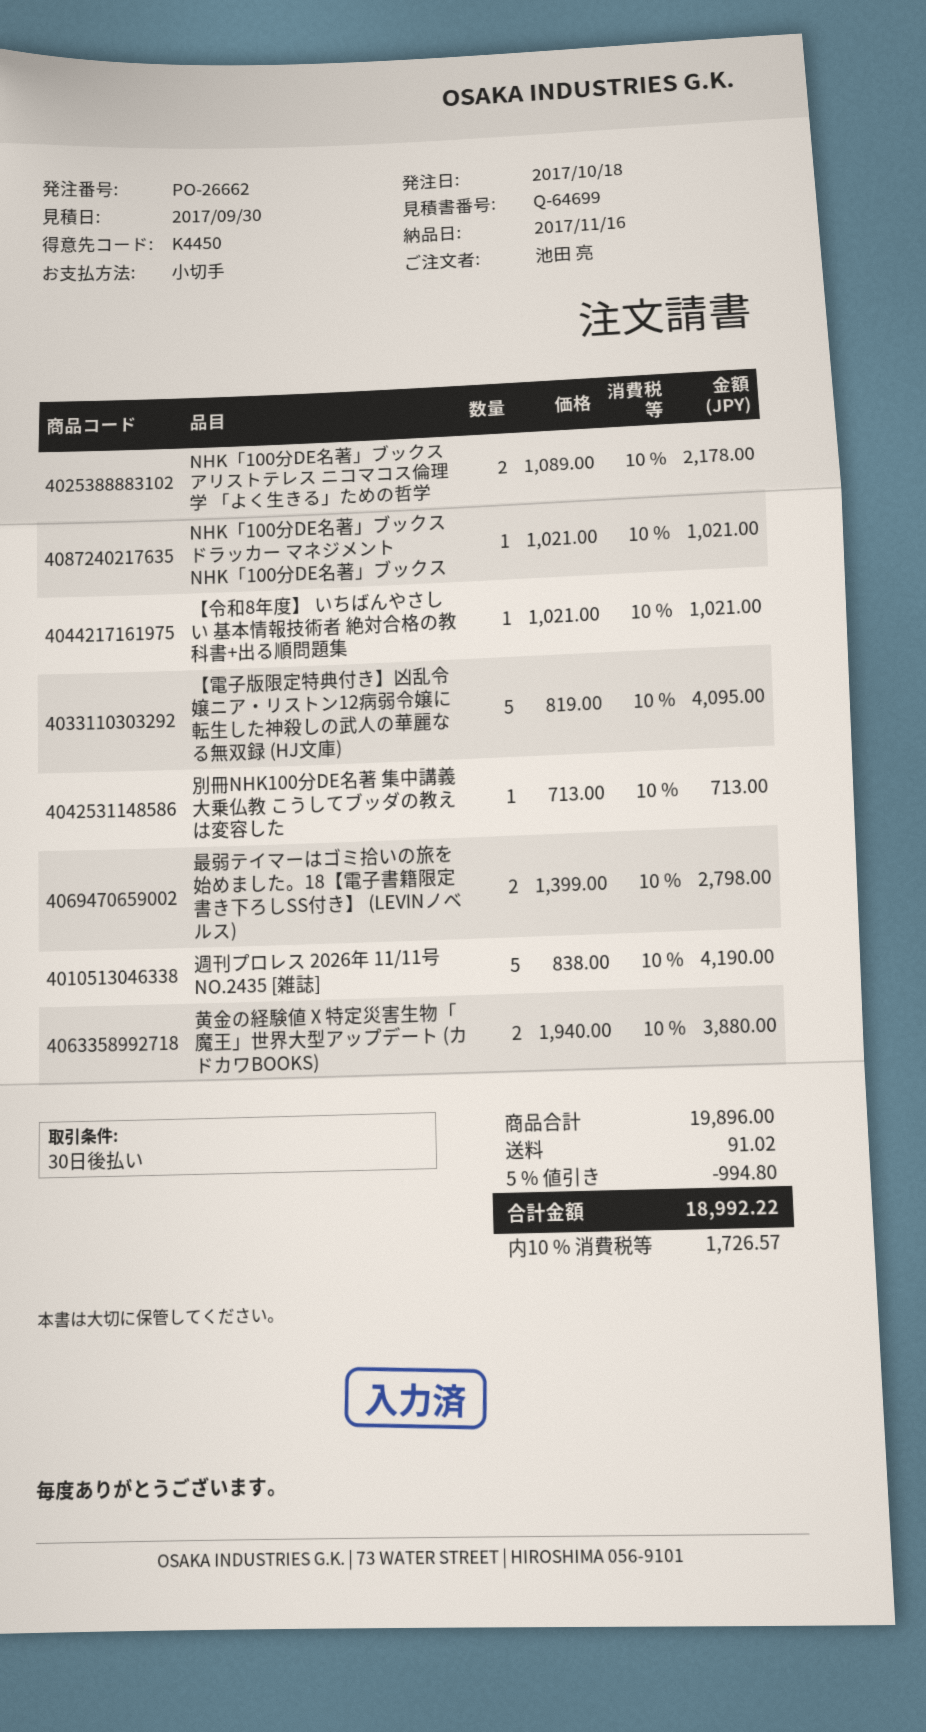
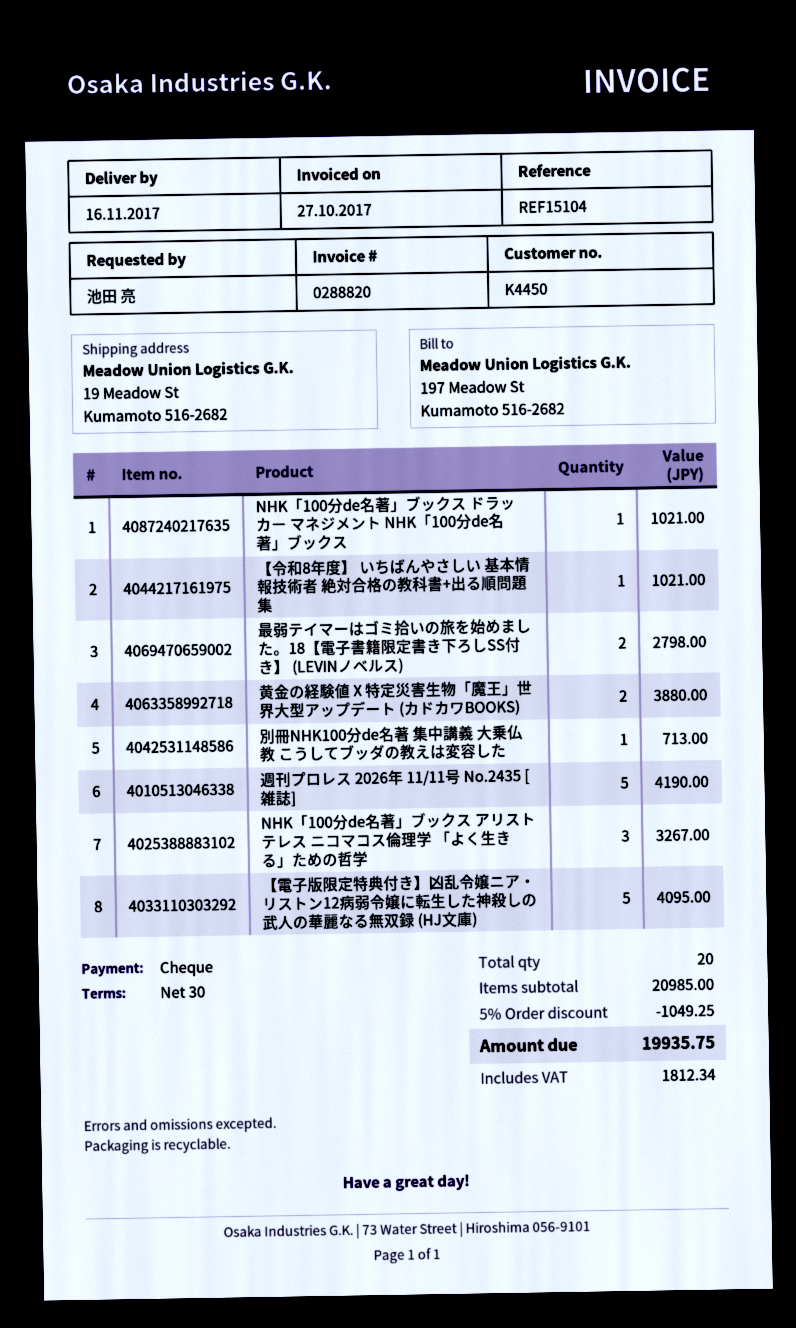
NHK「100分DE名著」ブックス アリストテレス ニコマコス倫理学 「よく生きる」ための哲学: 2 for 2178.00 -> 3 for 3267.00
subtotal: 19896.00 -> 20985.00
discount: 5% = 994.80 -> 5% = 1049.25
shipping: 91.02 -> none
tax: 1726.57 -> 1812.34
total: 18992.22 -> 19935.75

